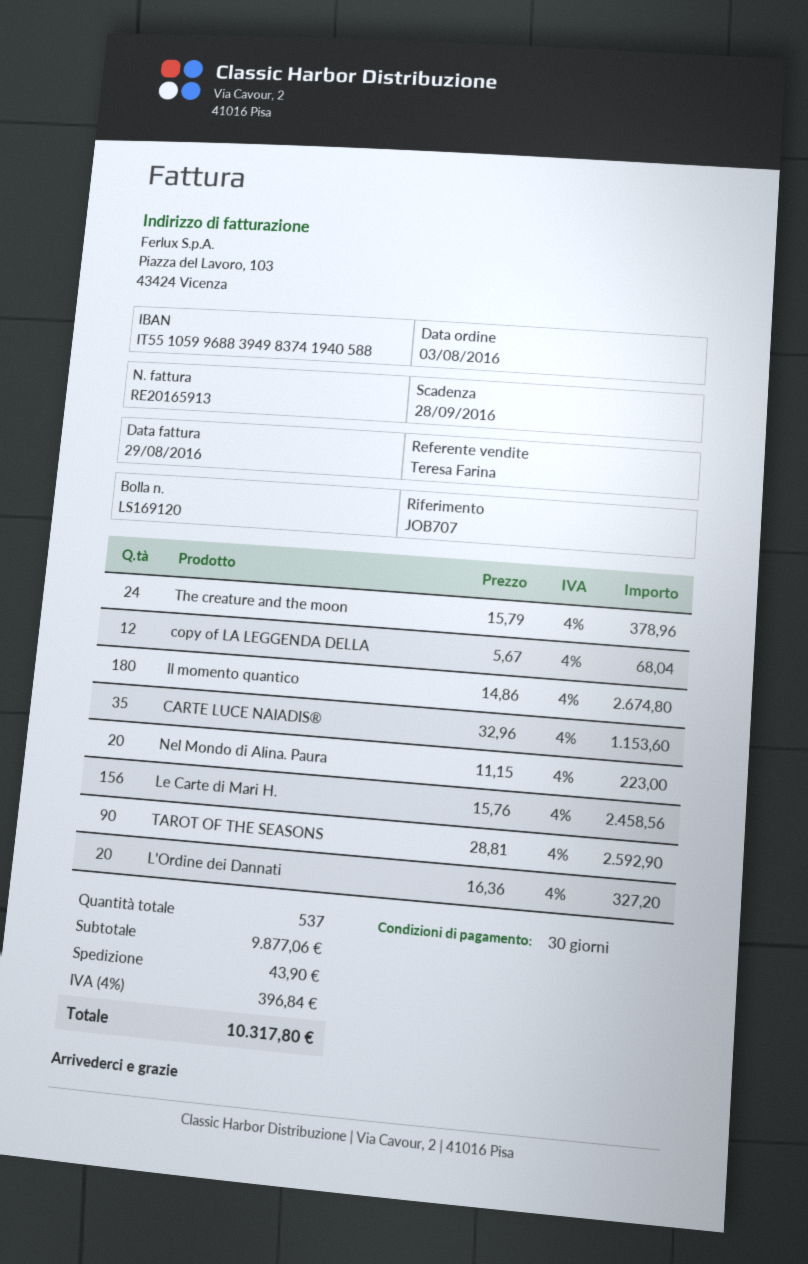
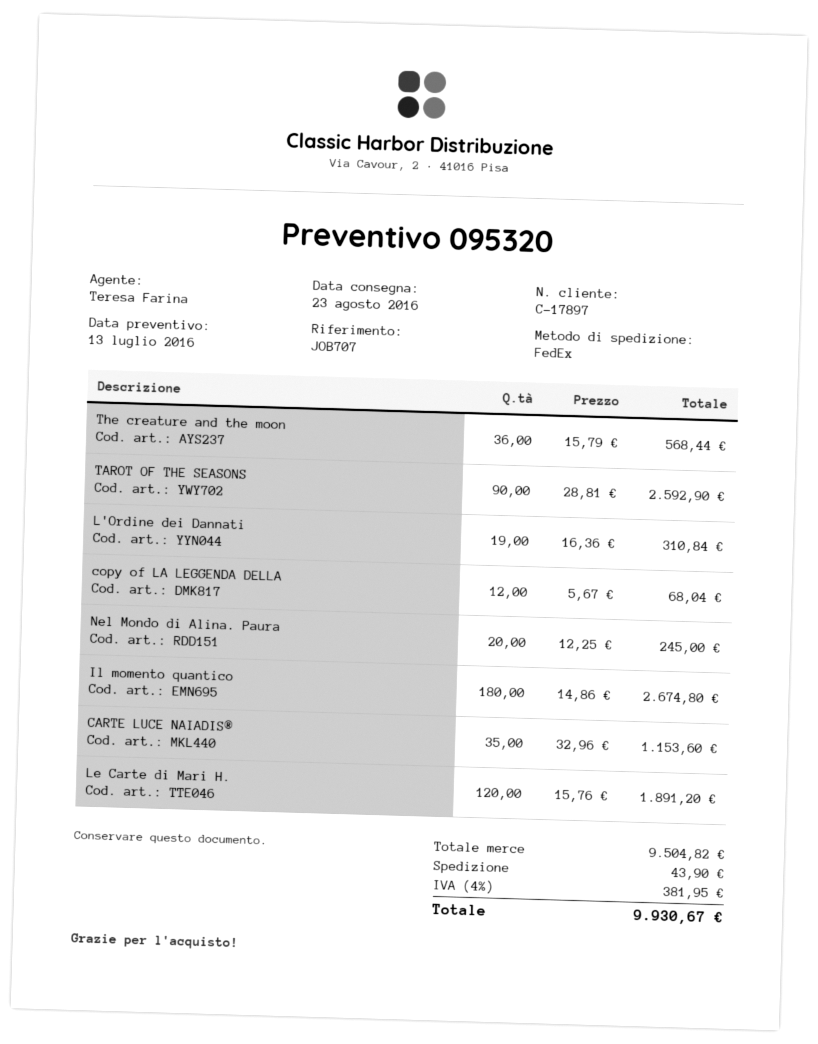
The creature and the moon: 24 x 15.79 = 378.96 -> 36 x 15.79 = 568.44
Nel Mondo di Alina. Paura: 20 x 11.15 = 223.00 -> 20 x 12.25 = 245.00
Le Carte di Mari H.: 156 x 15.76 = 2458.56 -> 120 x 15.76 = 1891.20
L'Ordine dei Dannati: 20 x 16.36 = 327.20 -> 19 x 16.36 = 310.84
subtotal: 9877.06 -> 9504.82
tax: 4% = 396.84 -> 4% = 381.95
total: 10317.80 -> 9930.67

